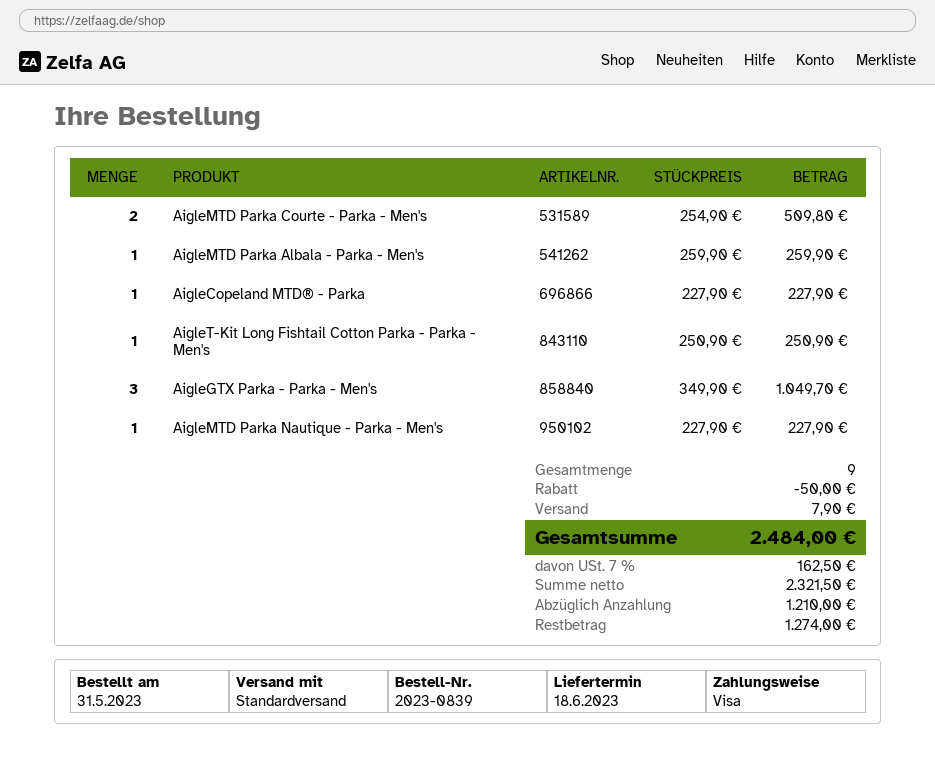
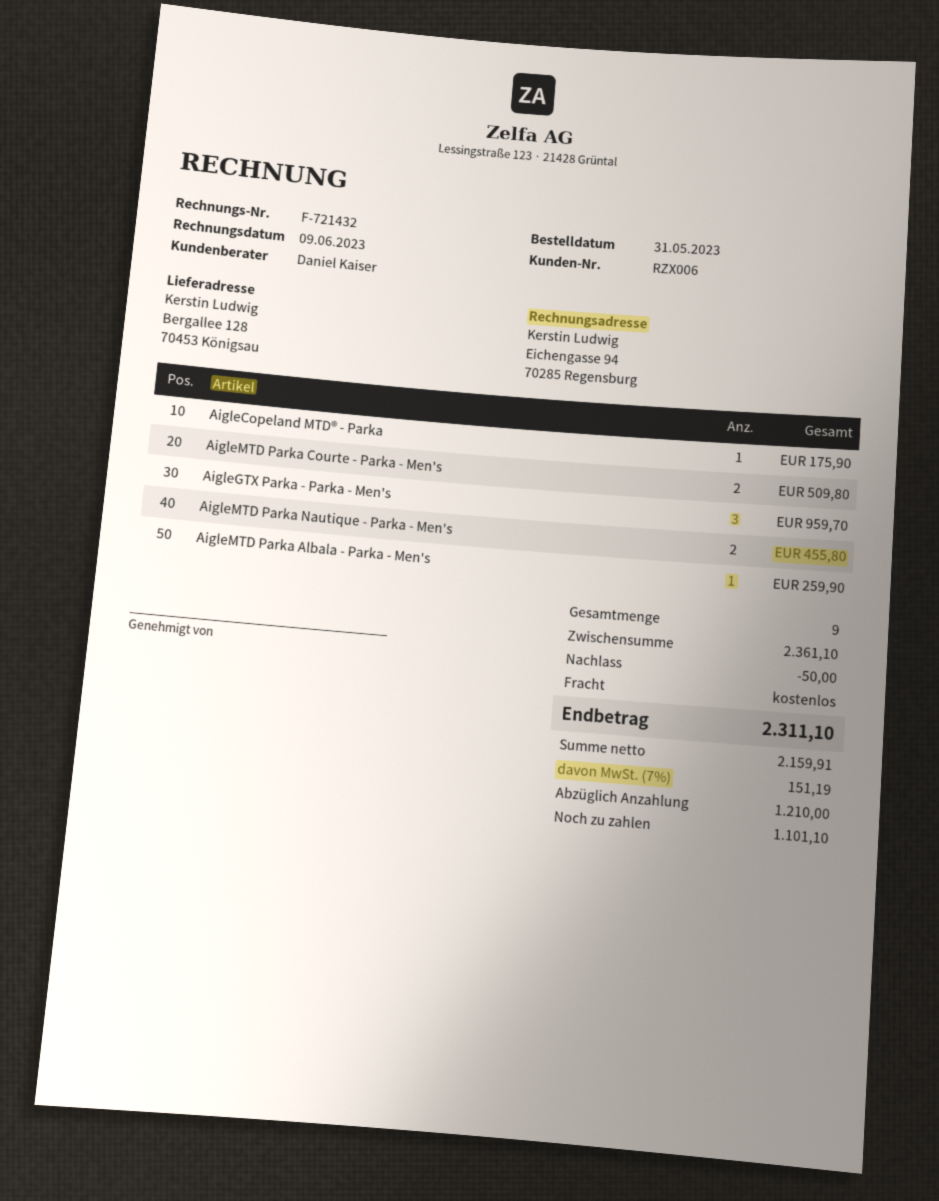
AigleCopeland MTD® - Parka: 1 for 227.90 -> 1 for 175.90
AigleT-Kit Long Fishtail Cotton Parka - Parka - Men's: 1 for 250.90 -> none
AigleGTX Parka - Parka - Men's: 3 for 1049.70 -> 3 for 959.70
AigleMTD Parka Nautique - Parka - Men's: 1 for 227.90 -> 2 for 455.80
shipping: 7.90 -> 0.00
net: 2321.50 -> 2159.91
tax: 7% = 162.50 -> 7% = 151.19
total: 2484.00 -> 2311.10
balance: 1274.00 -> 1101.10

